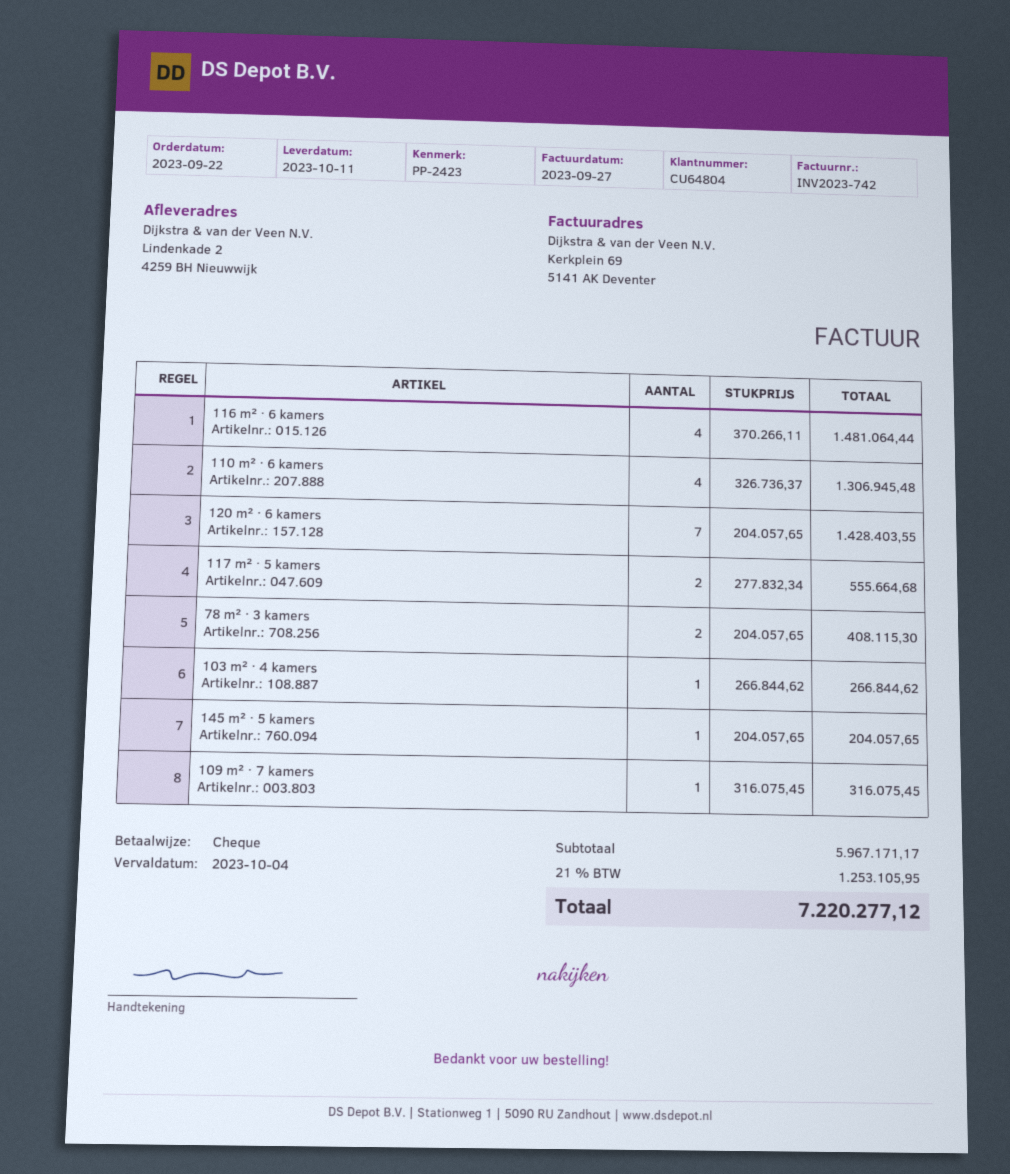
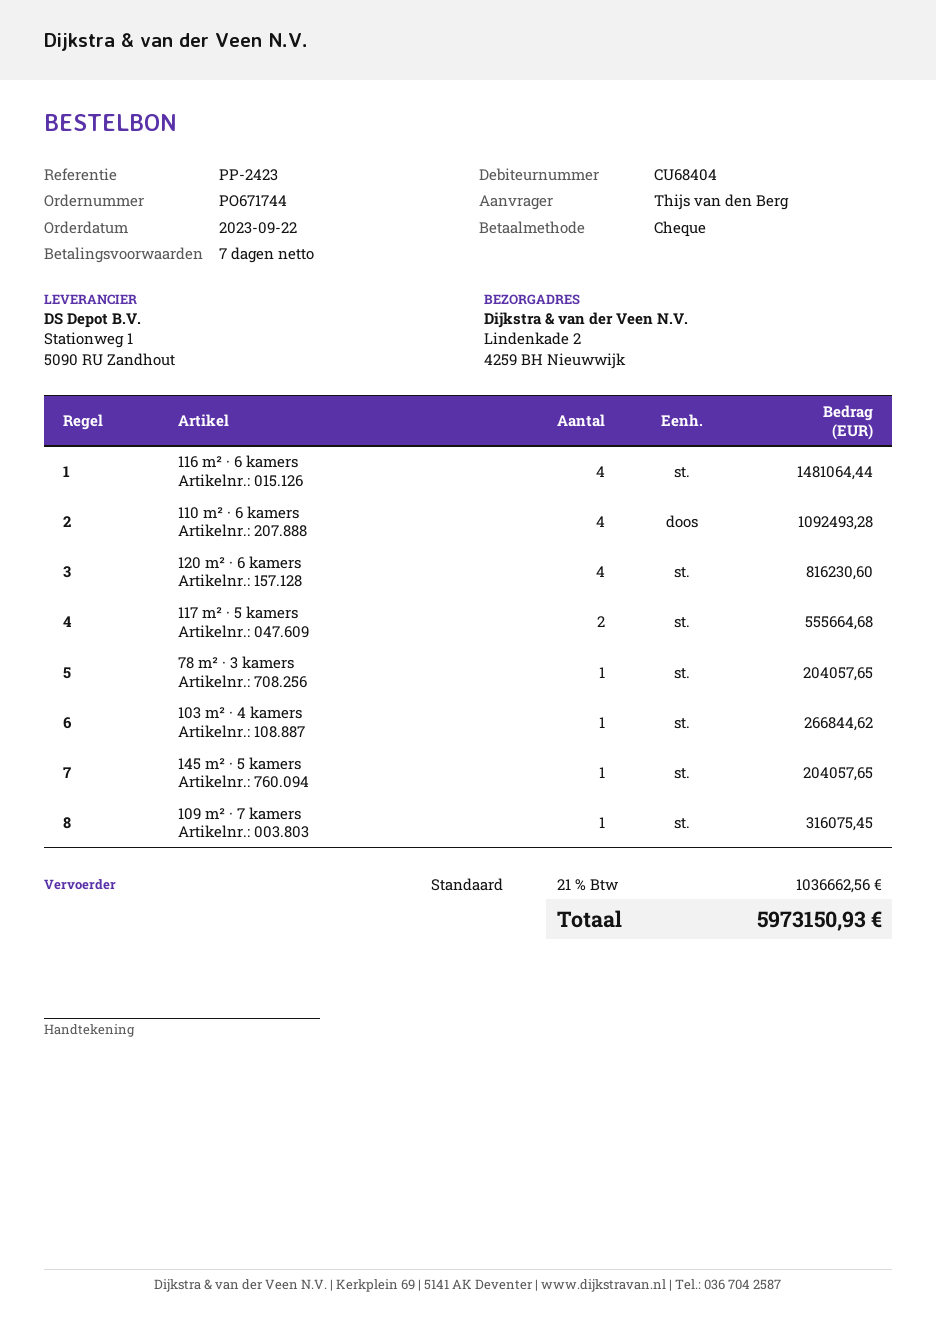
customer number: CU64804 -> CU68404
110 m² · 6 kamers: 4 for 1306945.48 -> 4 for 1092493.28
120 m² · 6 kamers: 7 for 1428403.55 -> 4 for 816230.60
78 m² · 3 kamers: 2 for 408115.30 -> 1 for 204057.65
tax: 21% = 1253105.95 -> 21% = 1036662.56
total: 7220277.12 -> 5973150.93

